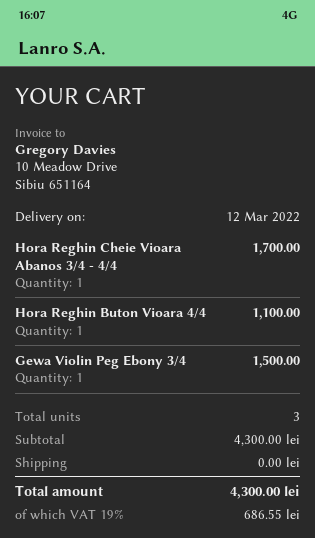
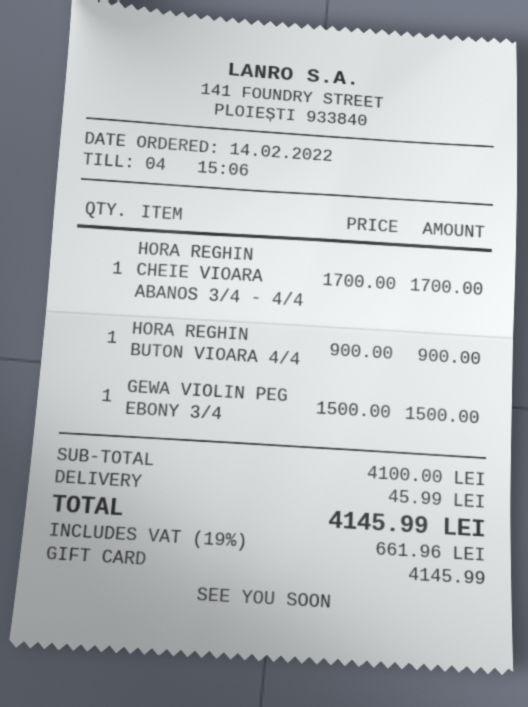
Hora Reghin Buton Vioara 4/4: 1 for 1100.00 -> 1 for 900.00
subtotal: 4300.00 -> 4100.00
shipping: 0.00 -> 45.99
tax: 19% = 686.55 -> 19% = 661.96
total: 4300.00 -> 4145.99

